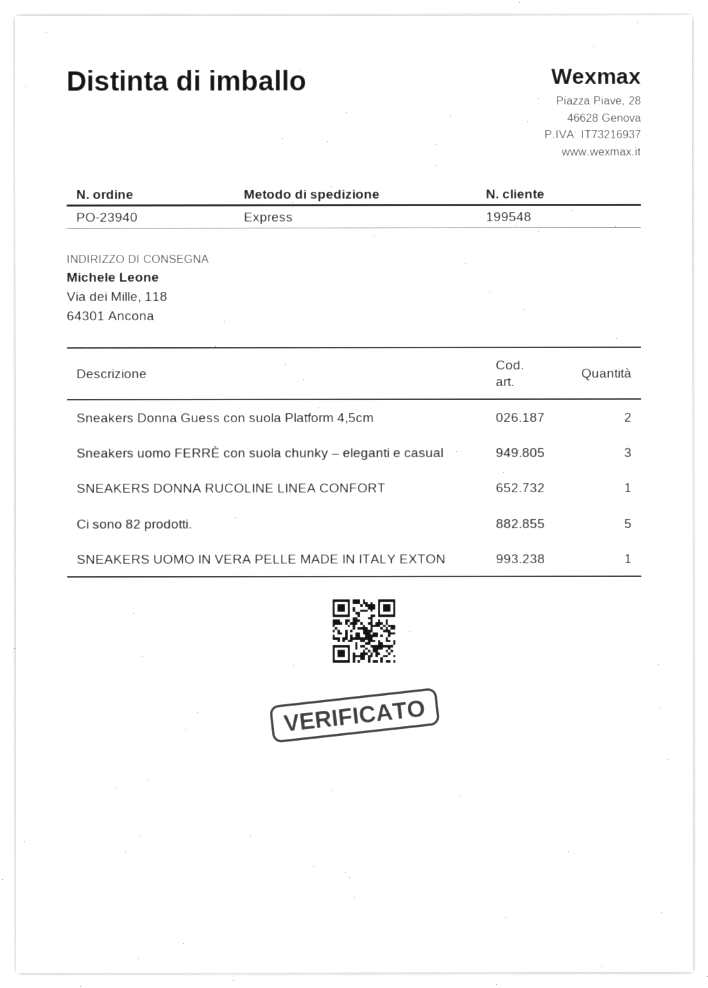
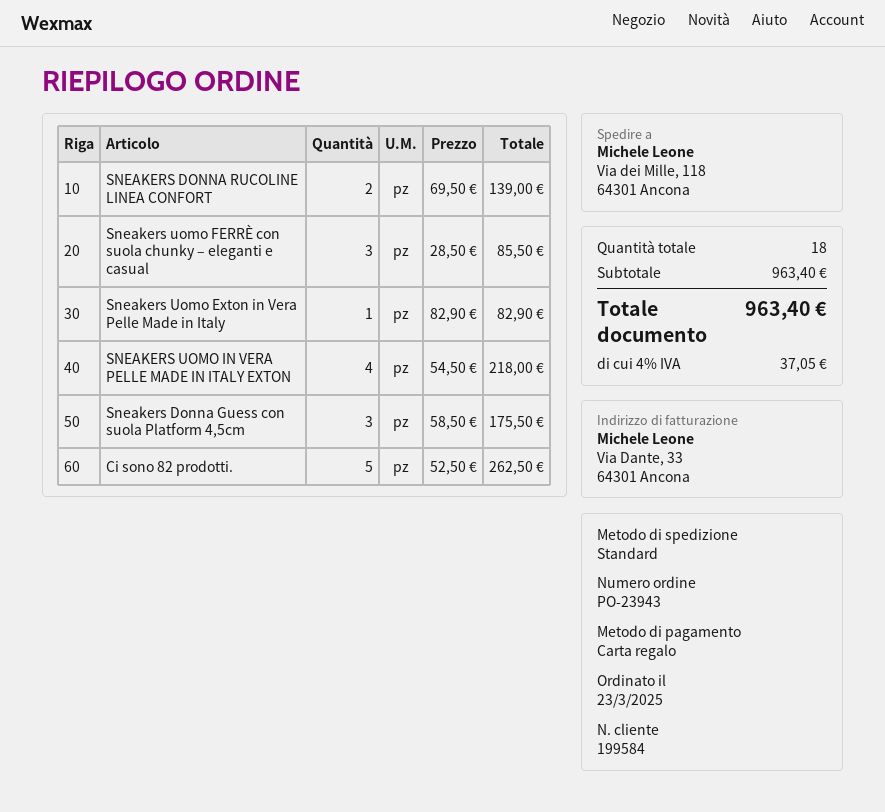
order number: PO-23940 -> PO-23943
customer number: 199548 -> 199584
shipping method: express -> standard
Sneakers Donna Guess con suola Platform 4,5cm: 2 -> 3
SNEAKERS DONNA RUCOLINE LINEA CONFORT: 1 -> 2
SNEAKERS UOMO IN VERA PELLE MADE IN ITALY EXTON: 1 -> 4
Sneakers Uomo Exton in Vera Pelle Made in Italy: none -> 1

